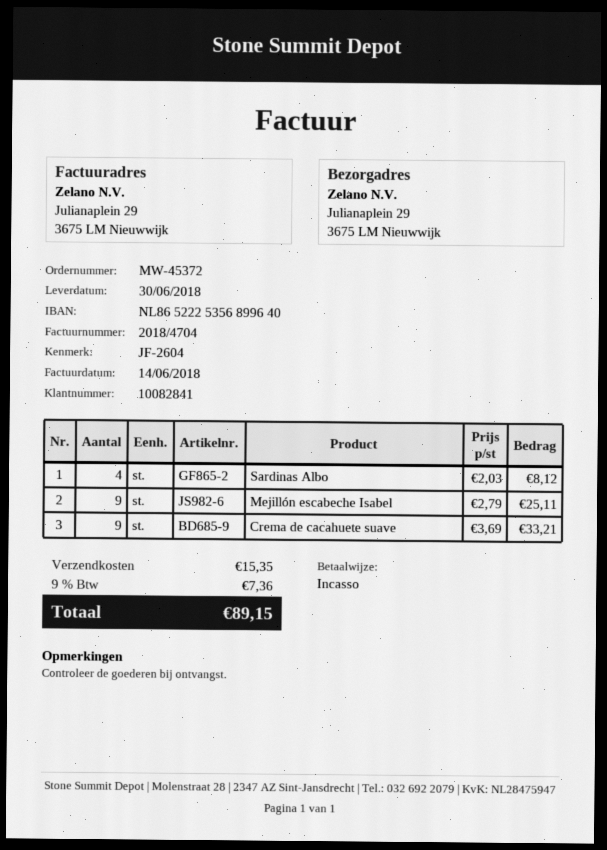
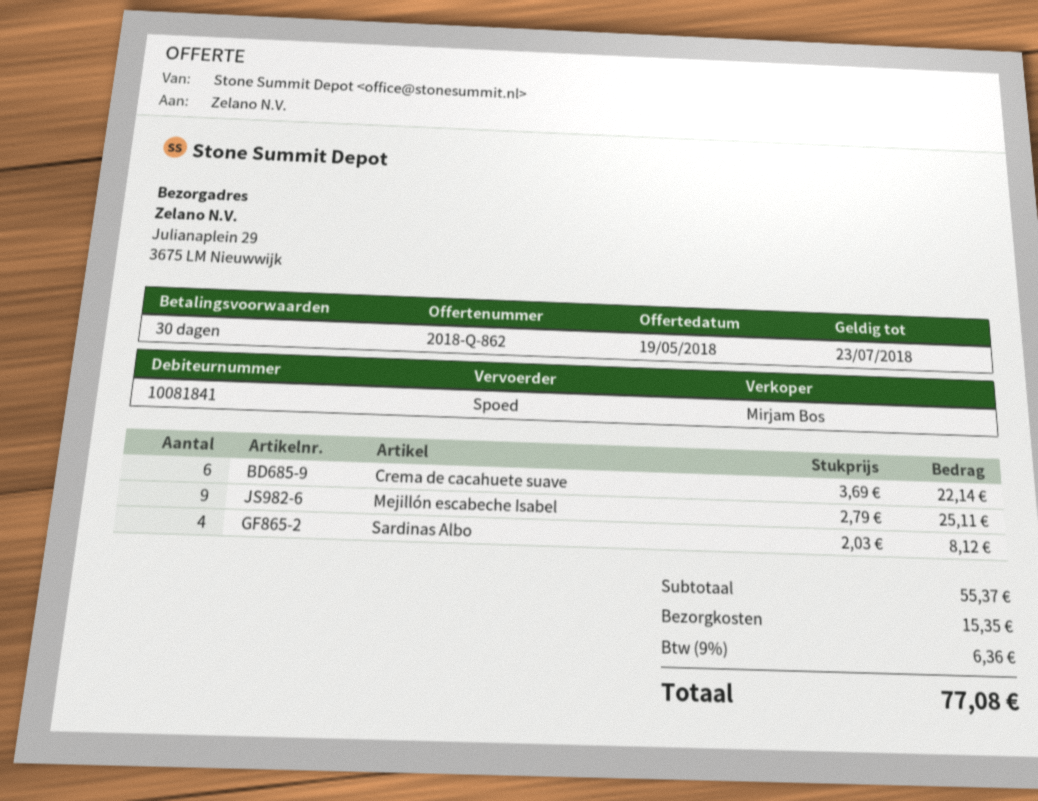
customer number: 10082841 -> 10081841
Crema de cacahuete suave: 9 x 3.69 = 33.21 -> 6 x 3.69 = 22.14
tax: 9% = 7.36 -> 9% = 6.36
total: 89.15 -> 77.08

